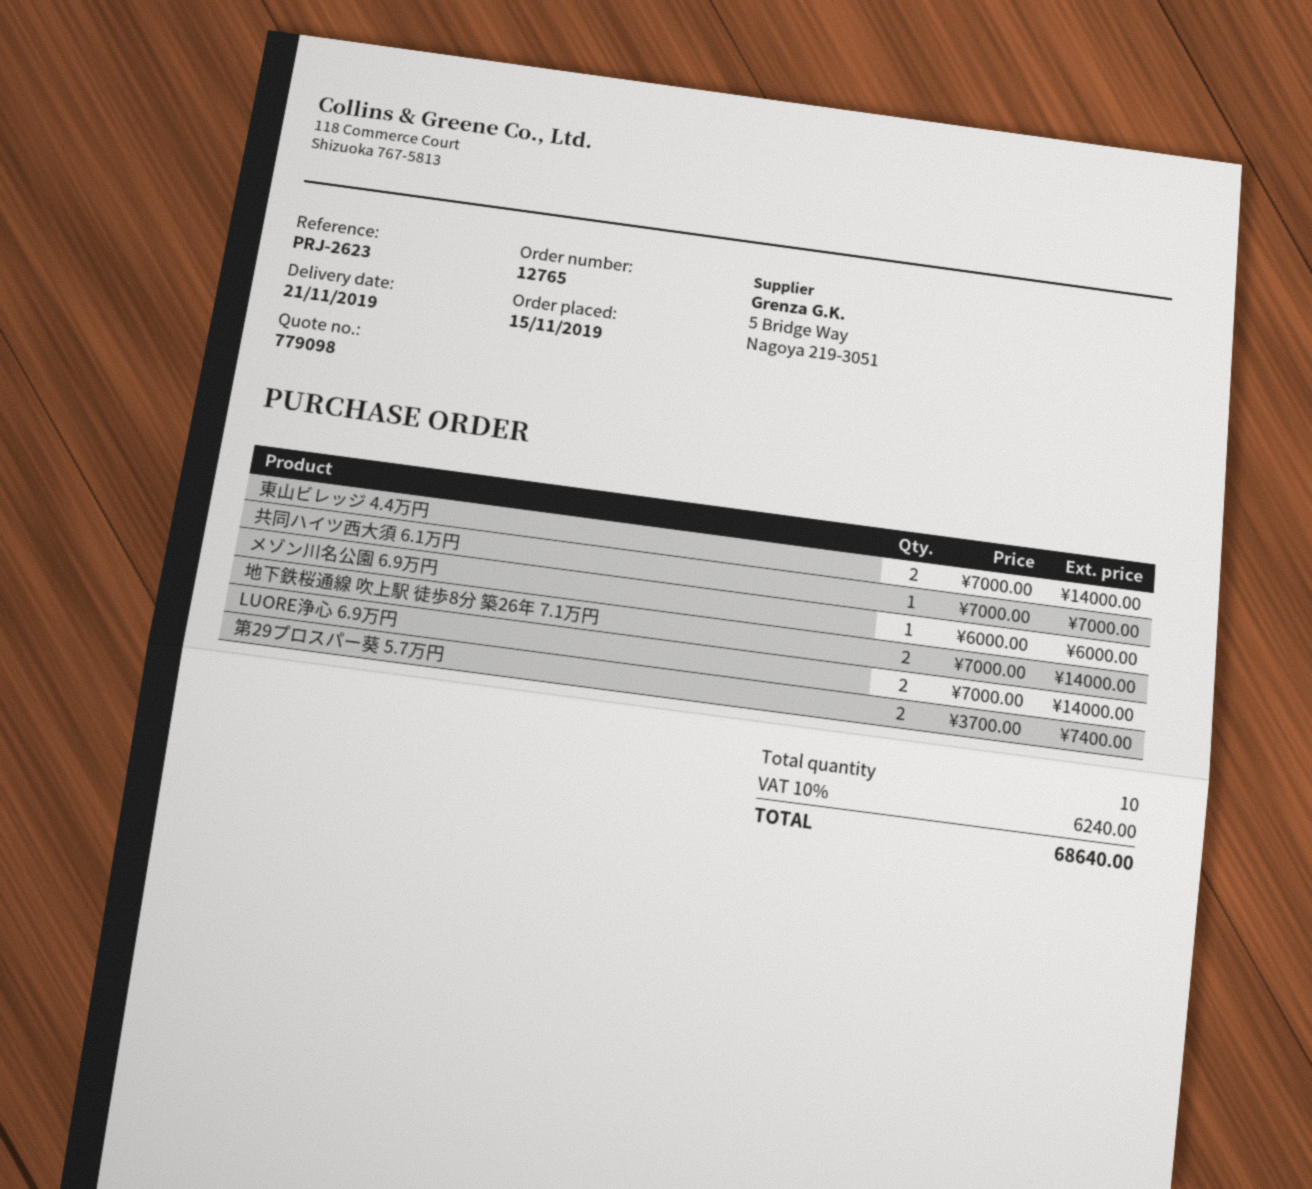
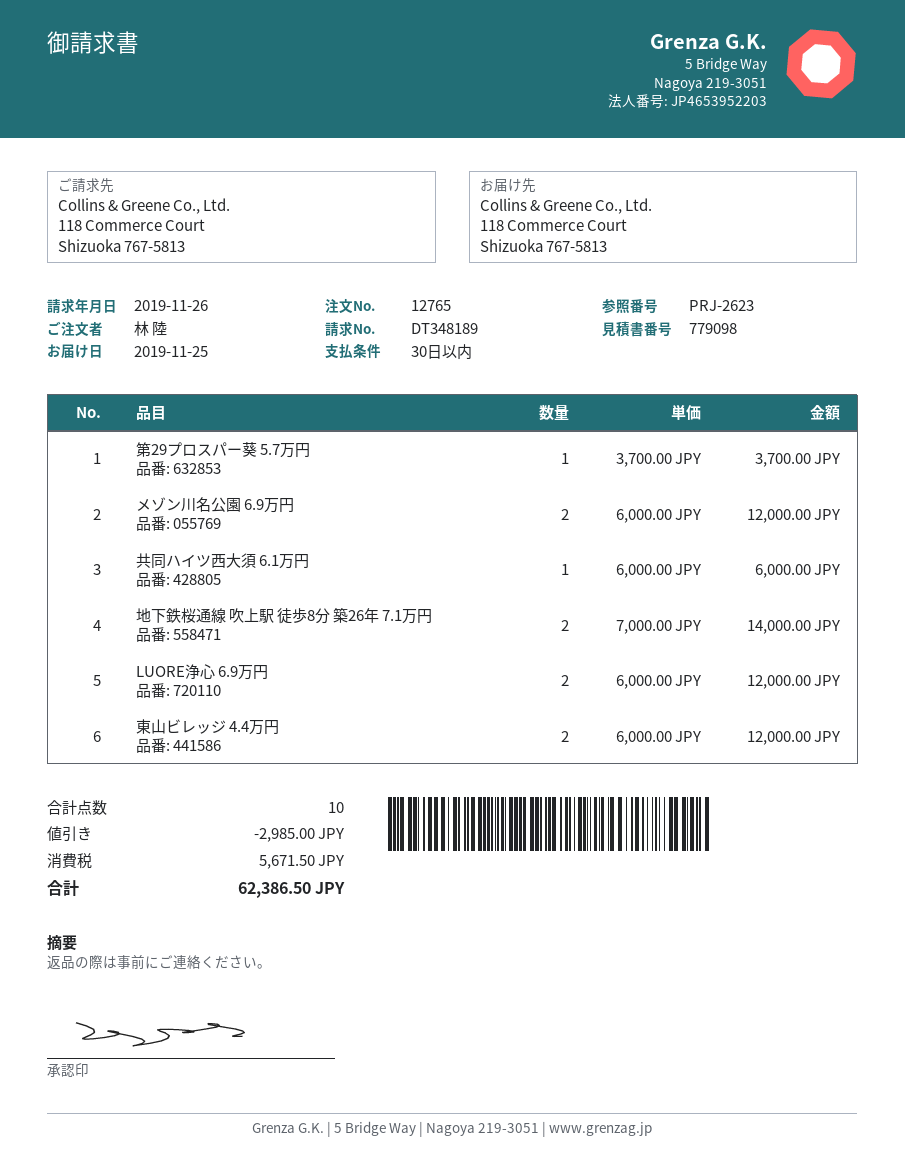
delivery date: 2019-11-21 -> 2019-11-25
東山ビレッジ 4.4万円: 2 x 7000.00 = 14000.00 -> 2 x 6000.00 = 12000.00
共同ハイツ西大須 6.1万円: 1 x 7000.00 = 7000.00 -> 1 x 6000.00 = 6000.00
メゾン川名公園 6.9万円: 1 x 6000.00 = 6000.00 -> 2 x 6000.00 = 12000.00
LUORE浄心 6.9万円: 2 x 7000.00 = 14000.00 -> 2 x 6000.00 = 12000.00
第29プロスパー葵 5.7万円: 2 x 3700.00 = 7400.00 -> 1 x 3700.00 = 3700.00
discount: none -> 2985.00
tax: 6240.00 -> 5671.50
total: 68640.00 -> 62386.50

